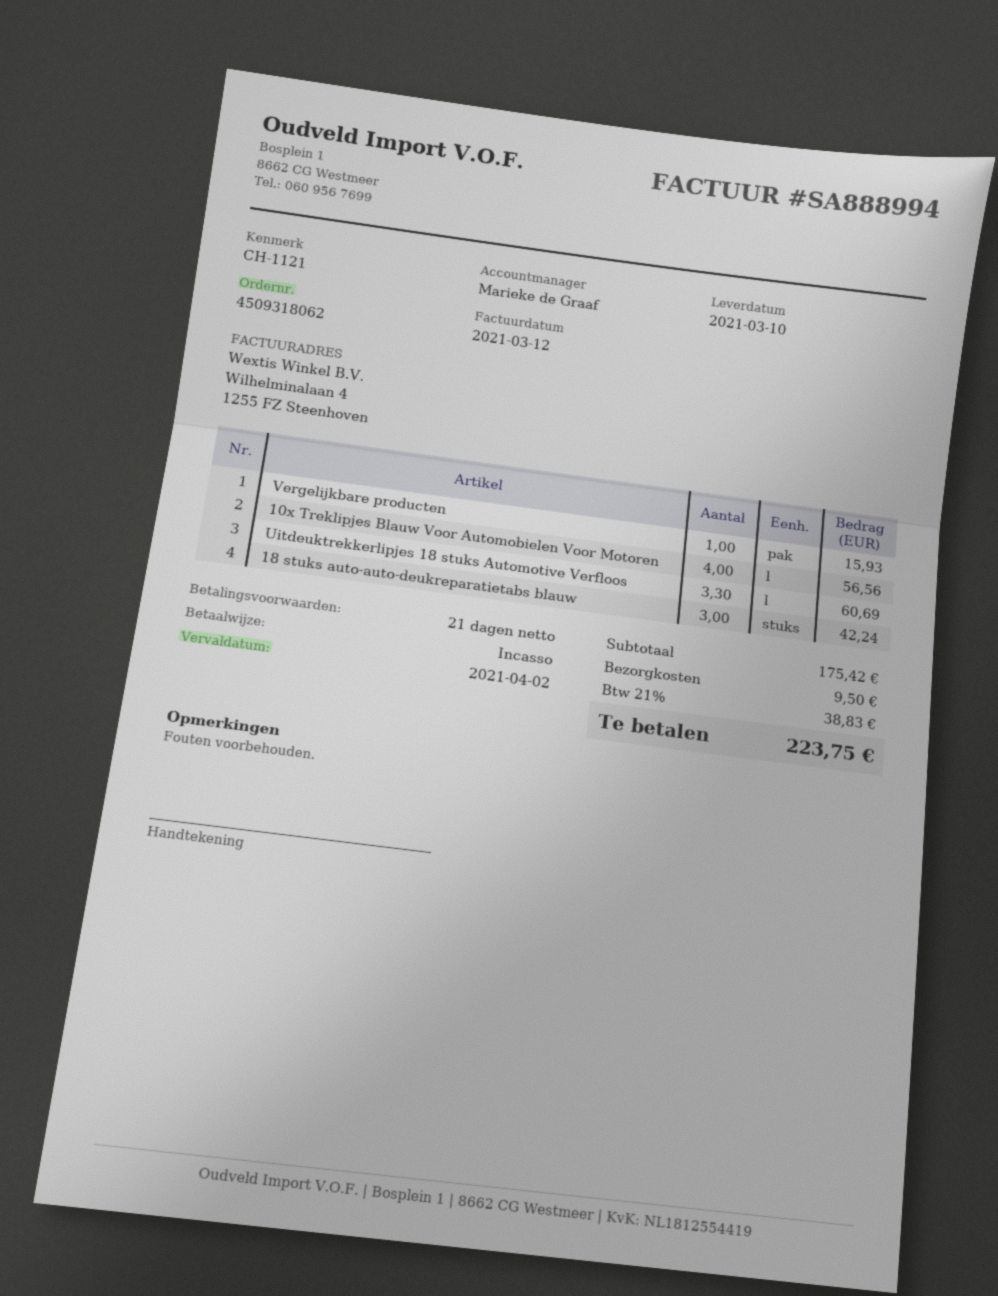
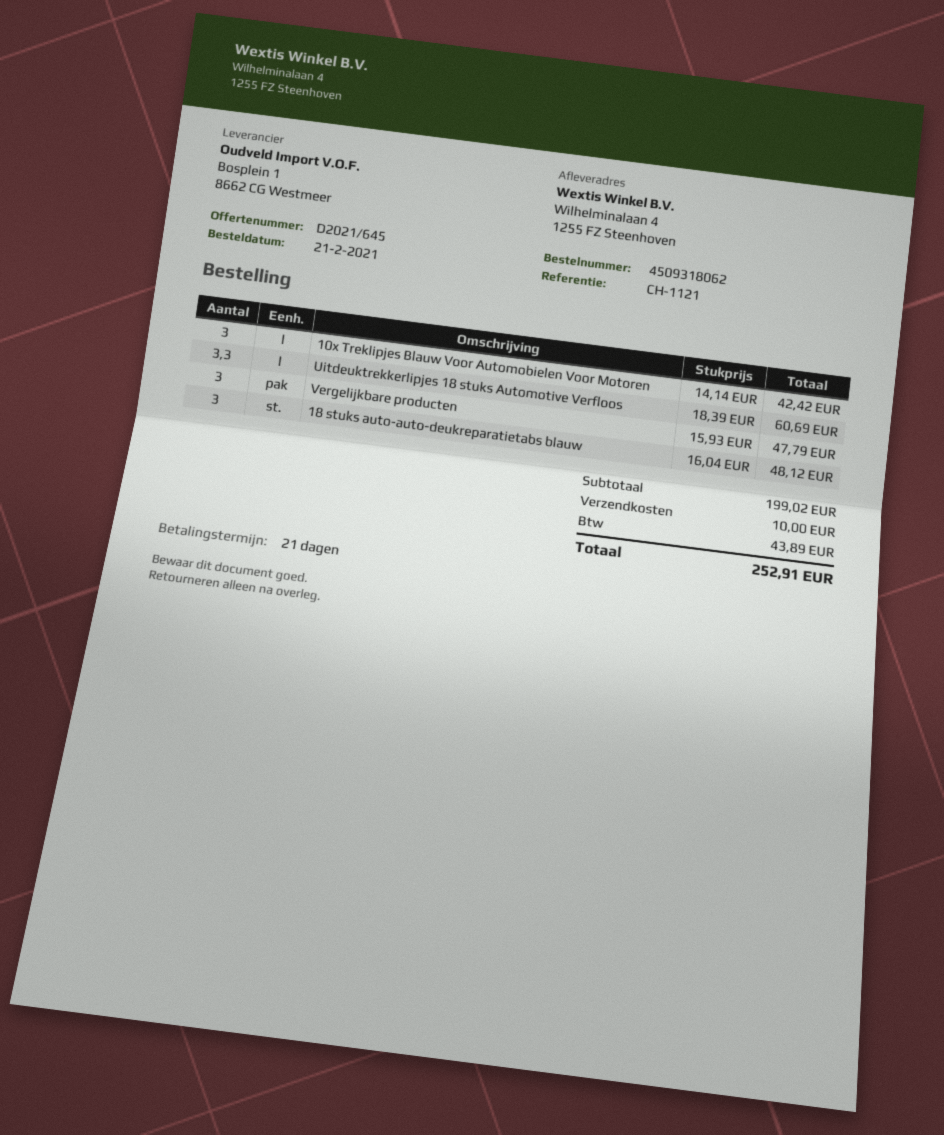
Vergelijkbare producten: 1 for 15.93 -> 3 for 47.79
10x Treklipjes Blauw Voor Automobielen Voor Motoren: 4 for 56.56 -> 3 for 42.42
18 stuks auto-auto-deukreparatietabs blauw: 3 for 42.24 -> 3 for 48.12
subtotal: 175.42 -> 199.02
shipping: 9.50 -> 10.00
tax: 38.83 -> 43.89
total: 223.75 -> 252.91

